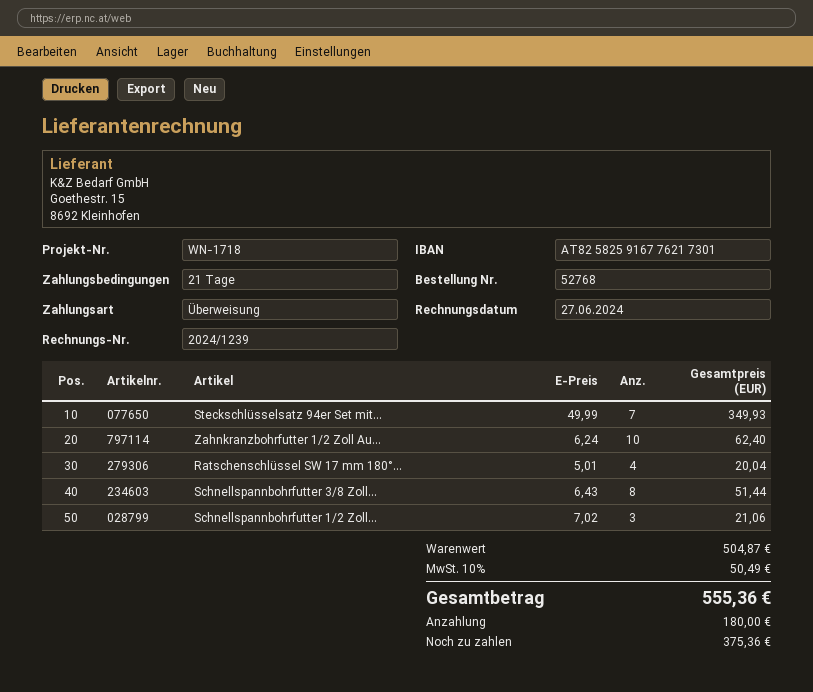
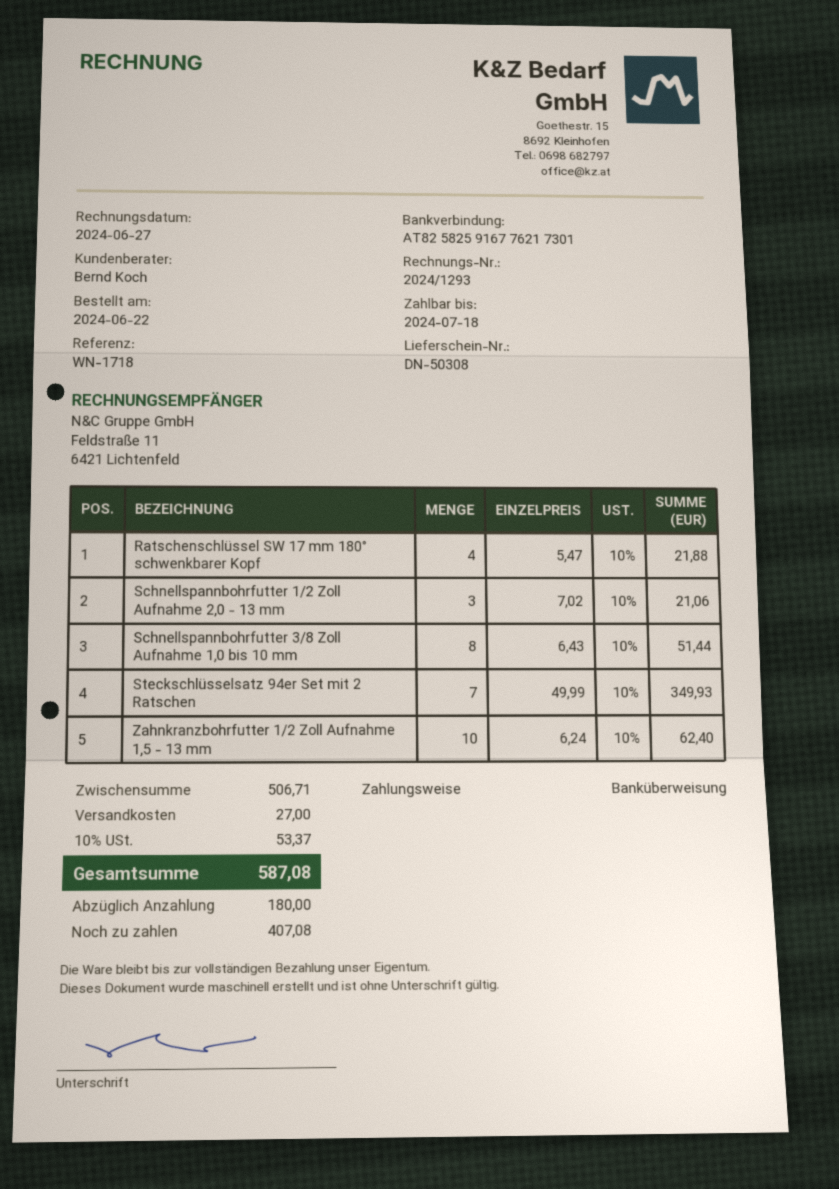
invoice number: 2024/1239 -> 2024/1293
Ratschenschlüssel SW 17 mm 180°...: 4 x 5.01 = 20.04 -> 4 x 5.47 = 21.88
subtotal: 504.87 -> 506.71
shipping: none -> 27.00
tax: 10% = 50.49 -> 10% = 53.37
total: 555.36 -> 587.08
balance: 375.36 -> 407.08

